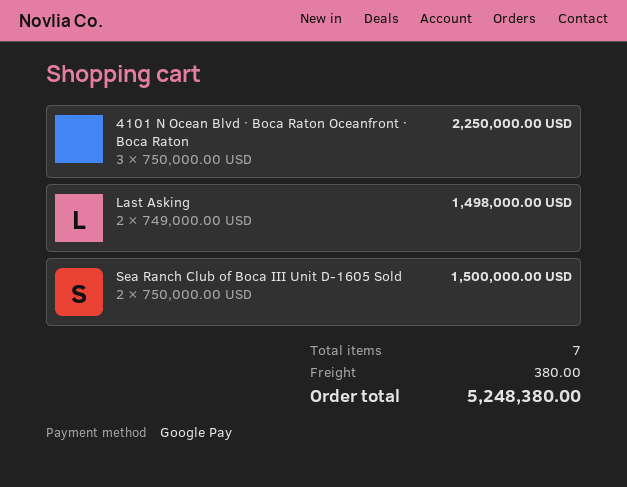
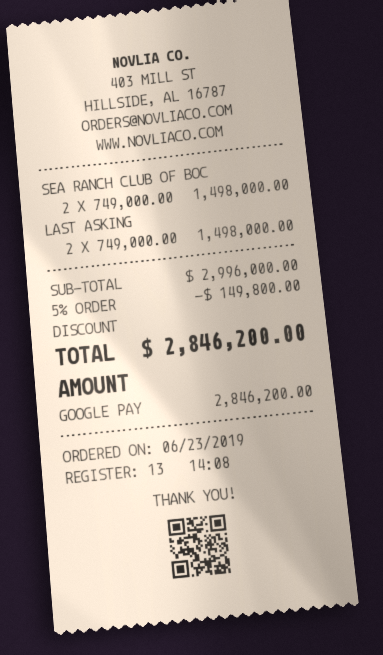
4101 N Ocean Blvd · Boca Raton Oceanfront · Boca Raton: 3 x 750000.00 = 2250000.00 -> none
Sea Ranch Club of Boca III Unit D-1605 Sold: 2 x 750000.00 = 1500000.00 -> 2 x 749000.00 = 1498000.00
discount: none -> 5% = 149800.00
shipping: 380.00 -> none
total: 5248380.00 -> 2846200.00

